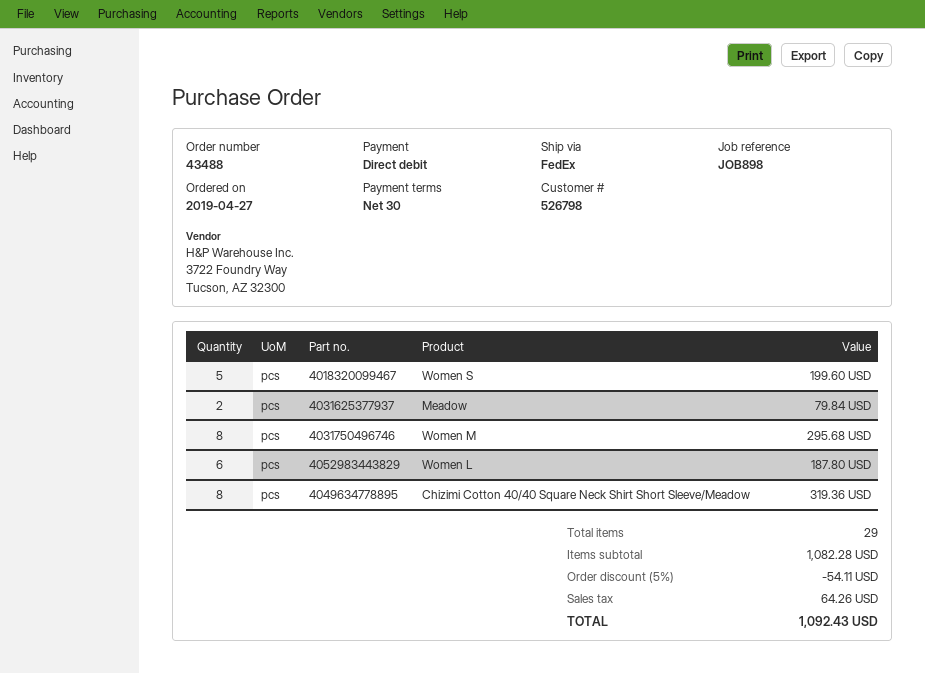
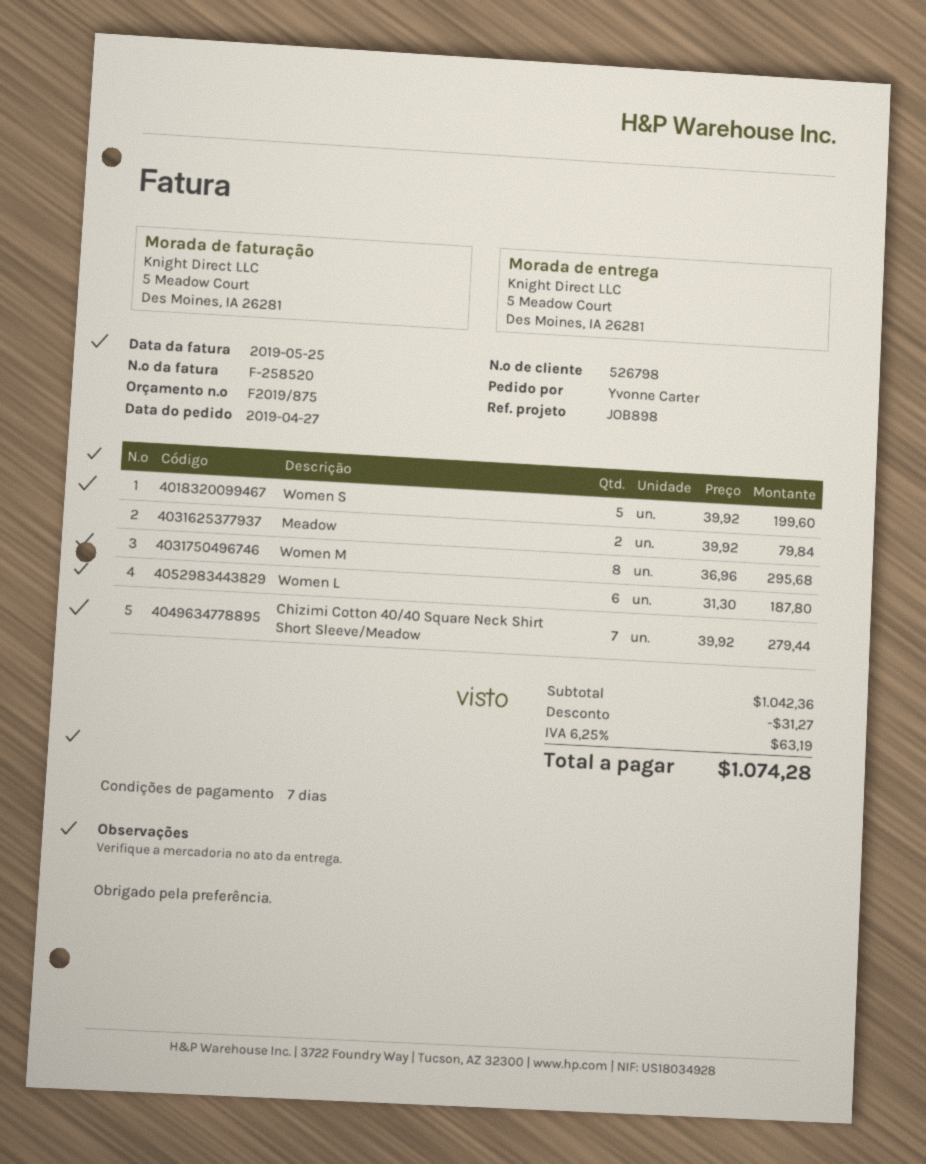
payment terms: 30 days -> 7 days
Chizimi Cotton 40/40 Square Neck Shirt Short Sleeve/Meadow: 8 for 319.36 -> 7 for 279.44
subtotal: 1082.28 -> 1042.36
discount: 54.11 -> 31.27
tax: 64.26 -> 63.19
total: 1092.43 -> 1074.28

